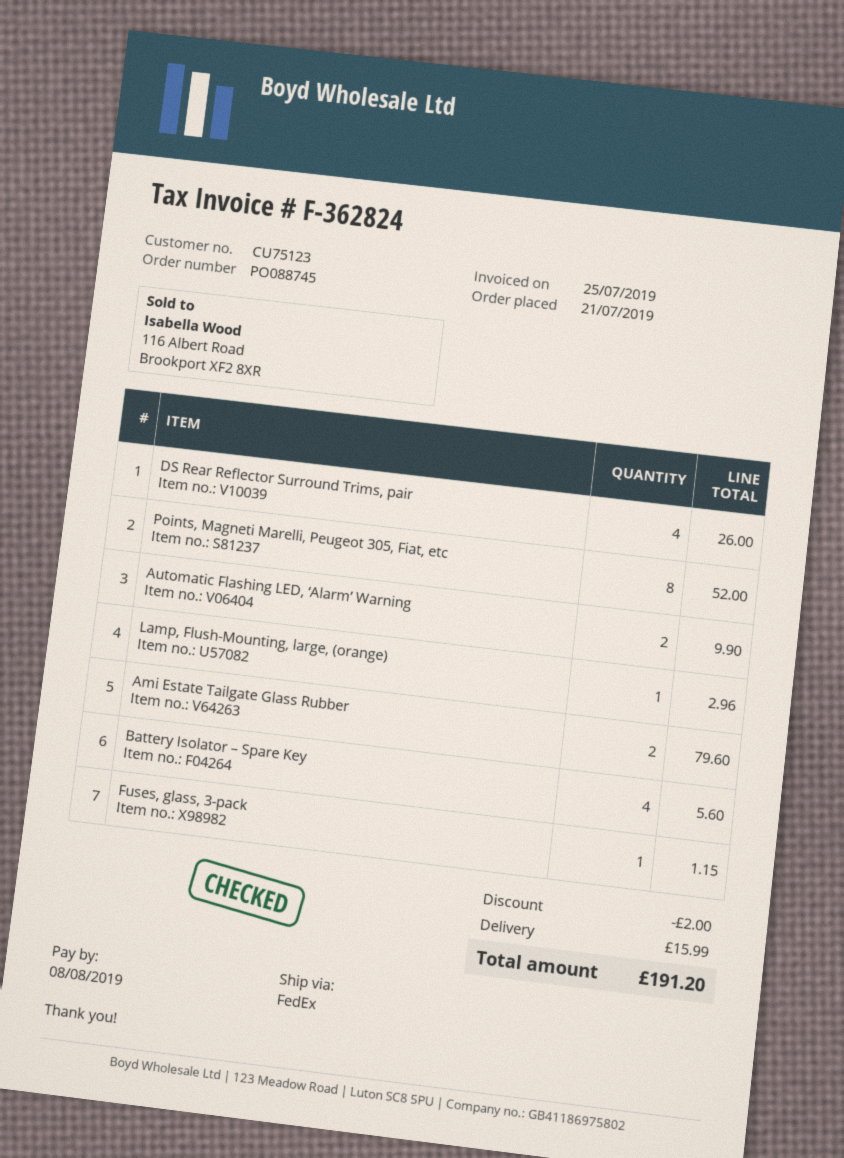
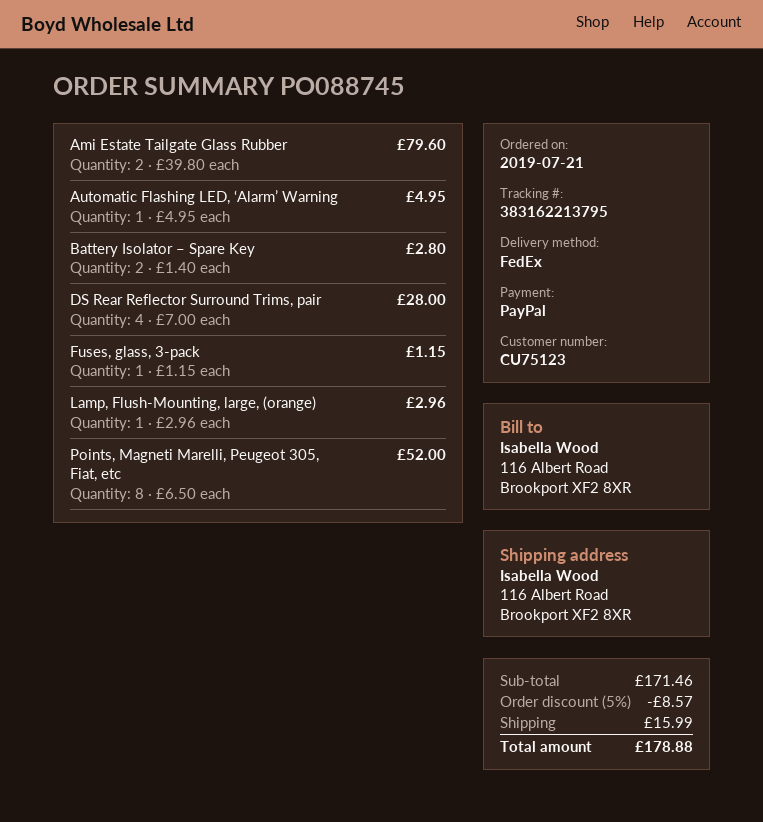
DS Rear Reflector Surround Trims, pair: 4 for 26.00 -> 4 for 28.00
Automatic Flashing LED, ‘Alarm’ Warning: 2 for 9.90 -> 1 for 4.95
Battery Isolator – Spare Key: 4 for 5.60 -> 2 for 2.80
discount: 2.00 -> 8.57
total: 191.20 -> 178.88

